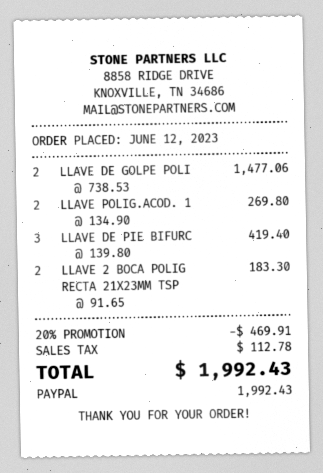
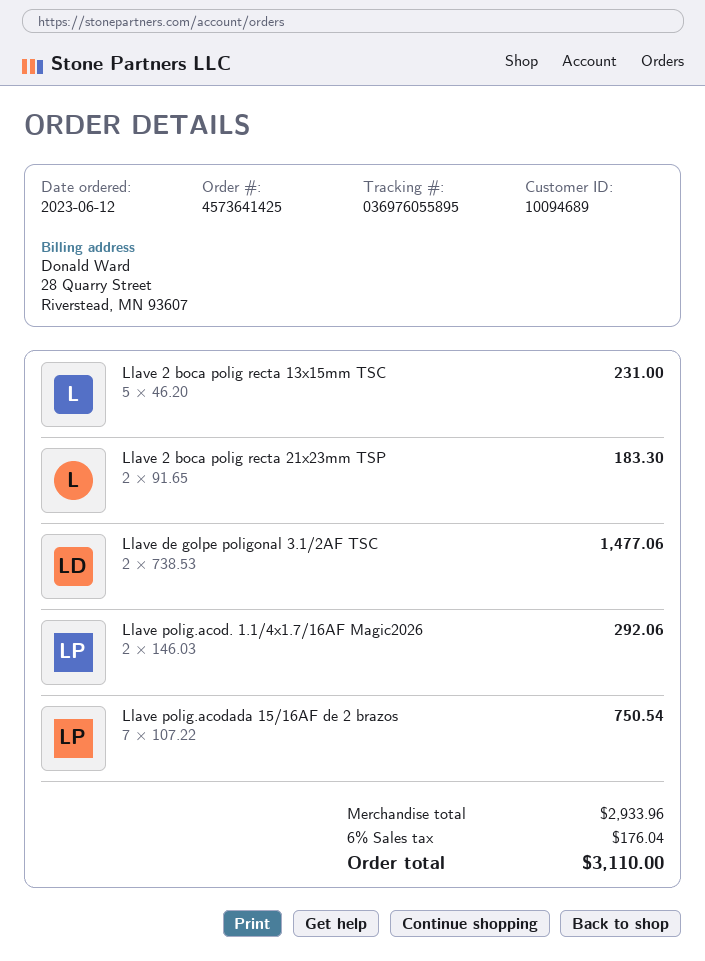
LLAVE POLIG.ACOD. 1: 2 x 134.90 = 269.80 -> 2 x 146.03 = 292.06
LLAVE DE PIE BIFURC: 3 x 139.80 = 419.40 -> none
Llave 2 boca polig recta 13x15mm TSC: none -> 5 x 46.20 = 231.00
Llave polig.acodada 15/16AF de 2 brazos: none -> 7 x 107.22 = 750.54
discount: 20% = 469.91 -> none
tax: 112.78 -> 176.04
total: 1992.43 -> 3110.00

